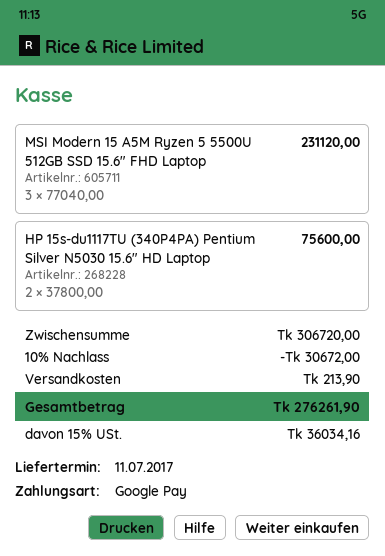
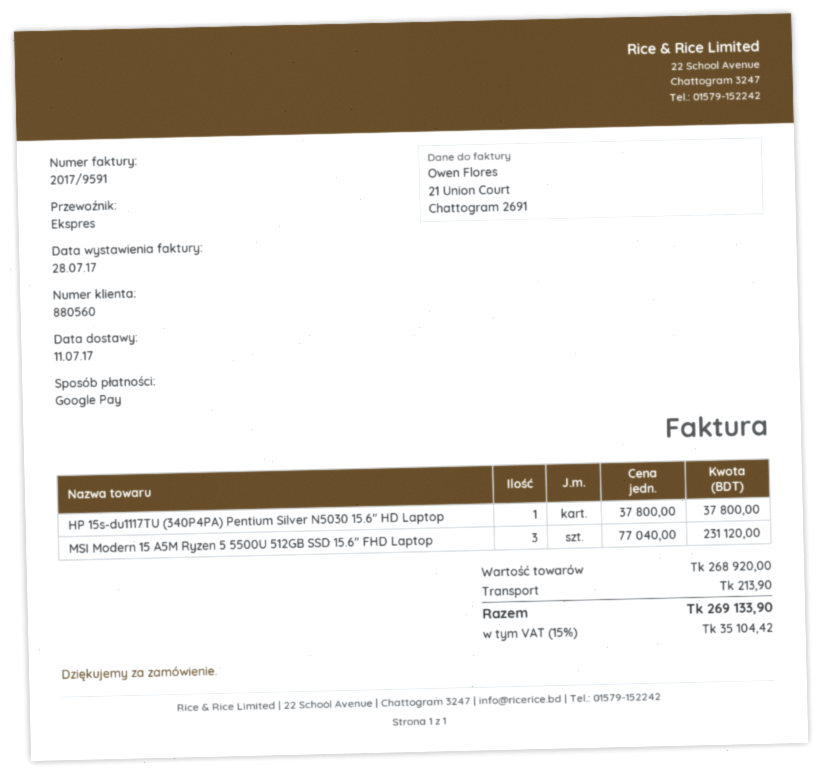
HP 15s-du1117TU (340P4PA) Pentium Silver N5030 15.6" HD Laptop: 2 x 37800.00 = 75600.00 -> 1 x 37800.00 = 37800.00
subtotal: 306720.00 -> 268920.00
discount: 10% = 30672.00 -> none
tax: 15% = 36034.16 -> 15% = 35104.42
total: 276261.90 -> 269133.90

